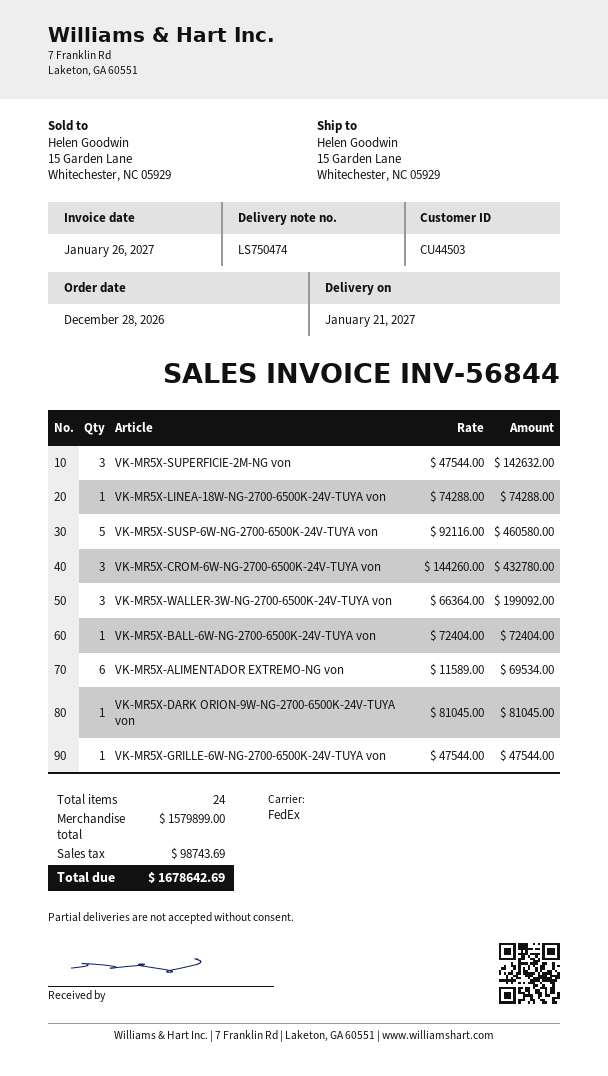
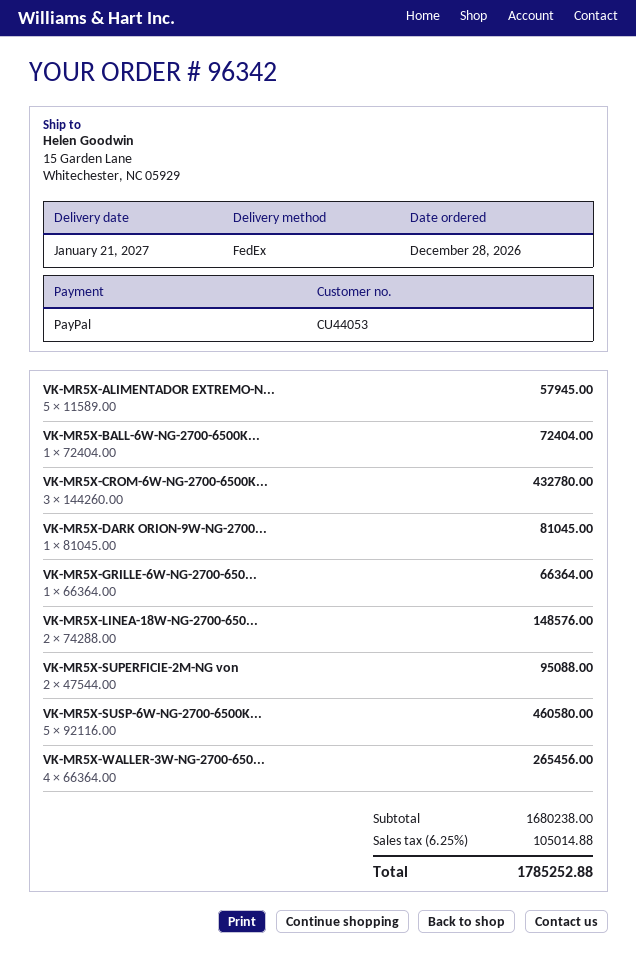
customer number: CU44503 -> CU44053
VK-MR5X-SUPERFICIE-2M-NG von: 3 x 47544.00 = 142632.00 -> 2 x 47544.00 = 95088.00
VK-MR5X-LINEA-18W-NG-2700-6500K-24V-TUYA von: 1 x 74288.00 = 74288.00 -> 2 x 74288.00 = 148576.00
VK-MR5X-WALLER-3W-NG-2700-6500K-24V-TUYA von: 3 x 66364.00 = 199092.00 -> 4 x 66364.00 = 265456.00
VK-MR5X-ALIMENTADOR EXTREMO-NG von: 6 x 11589.00 = 69534.00 -> 5 x 11589.00 = 57945.00
VK-MR5X-GRILLE-6W-NG-2700-6500K-24V-TUYA von: 1 x 47544.00 = 47544.00 -> 1 x 66364.00 = 66364.00
subtotal: 1579899.00 -> 1680238.00
tax: 98743.69 -> 105014.88
total: 1678642.69 -> 1785252.88

